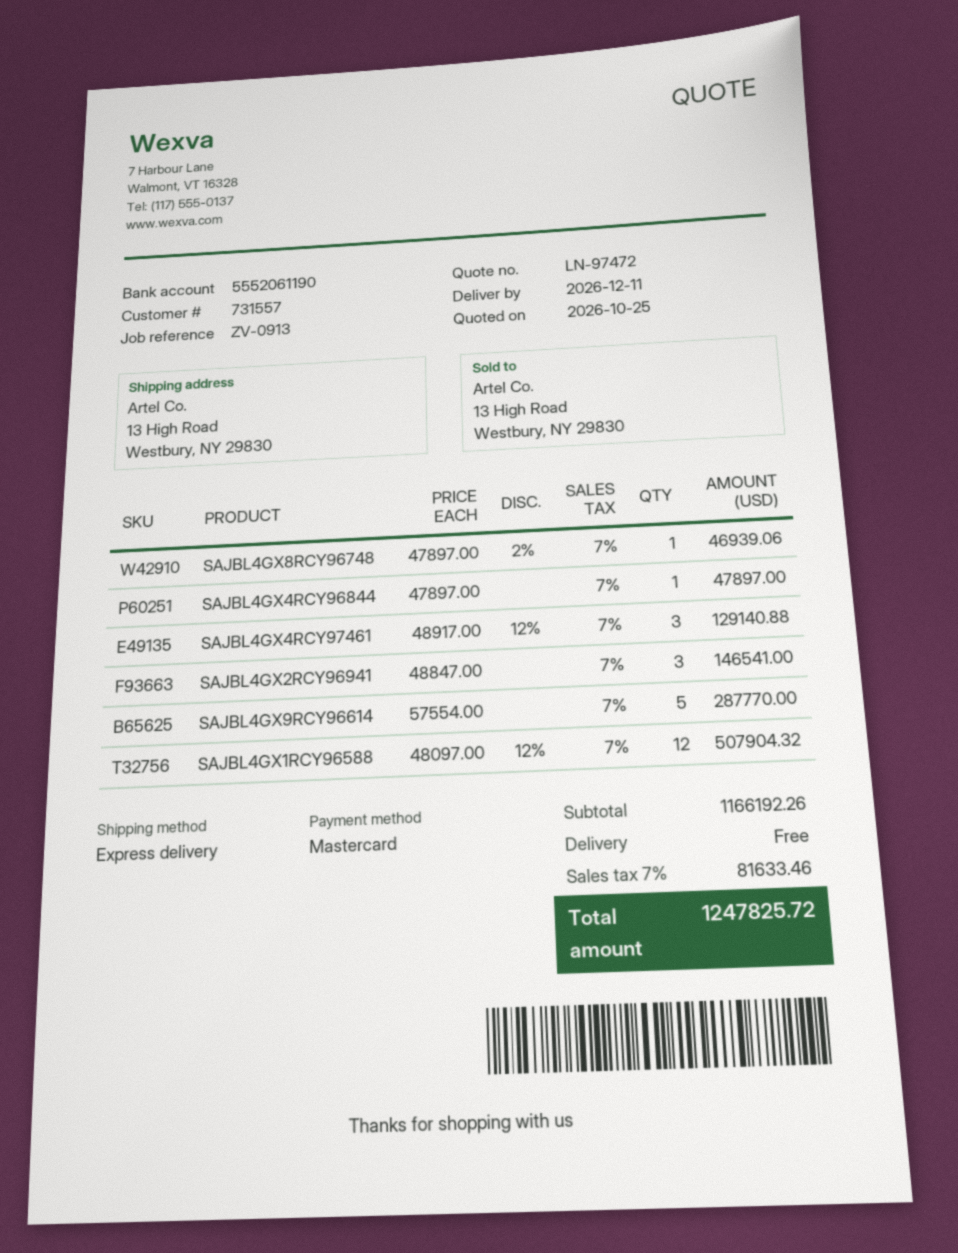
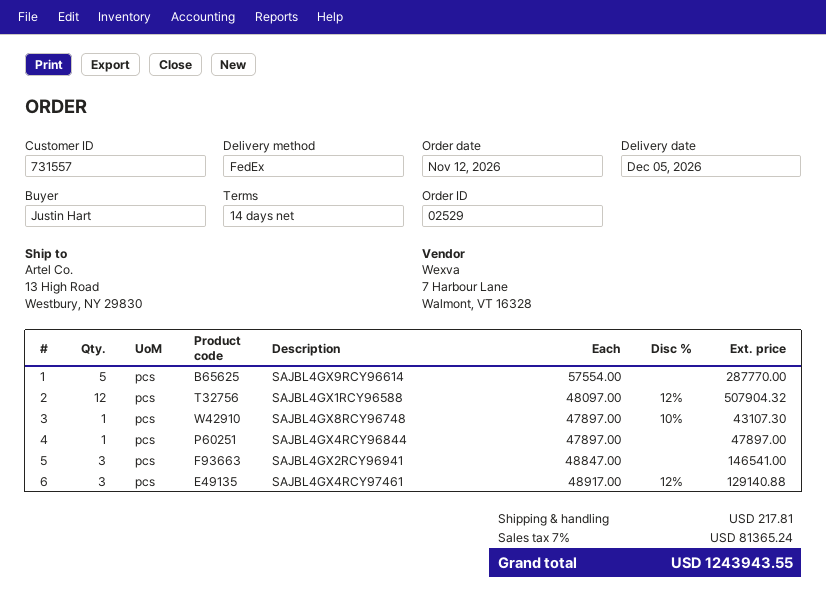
delivery date: 2026-12-11 -> 2026-12-05
shipping method: express -> FedEx
SAJBL4GX8RCY96748: 1 x 47897.00 - 2% = 46939.06 -> 1 x 47897.00 - 10% = 43107.30
shipping: 0.00 -> 217.81
tax: 7% = 81633.46 -> 7% = 81365.24
total: 1247825.72 -> 1243943.55

